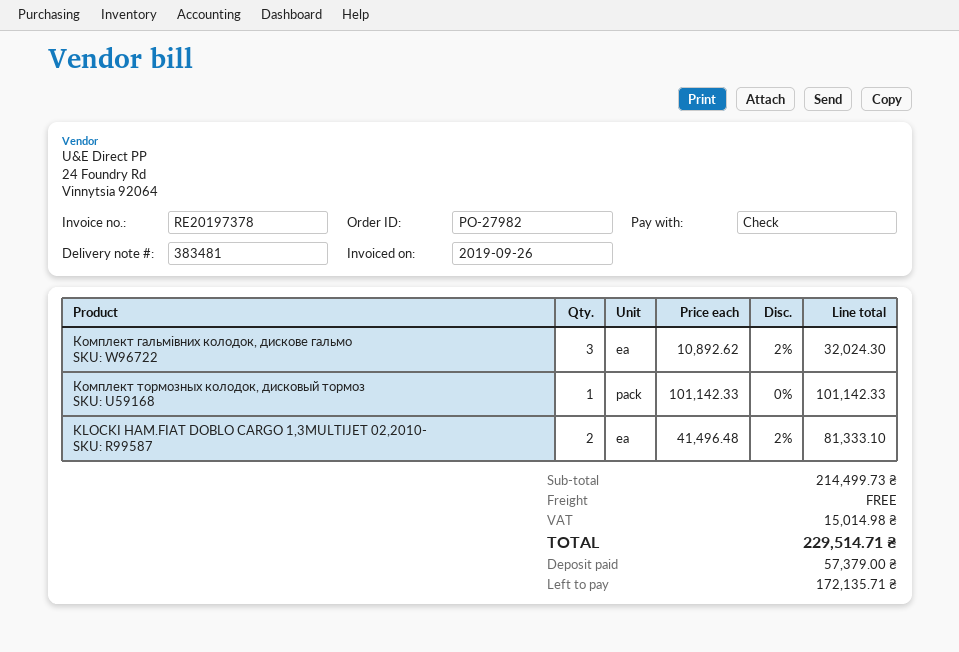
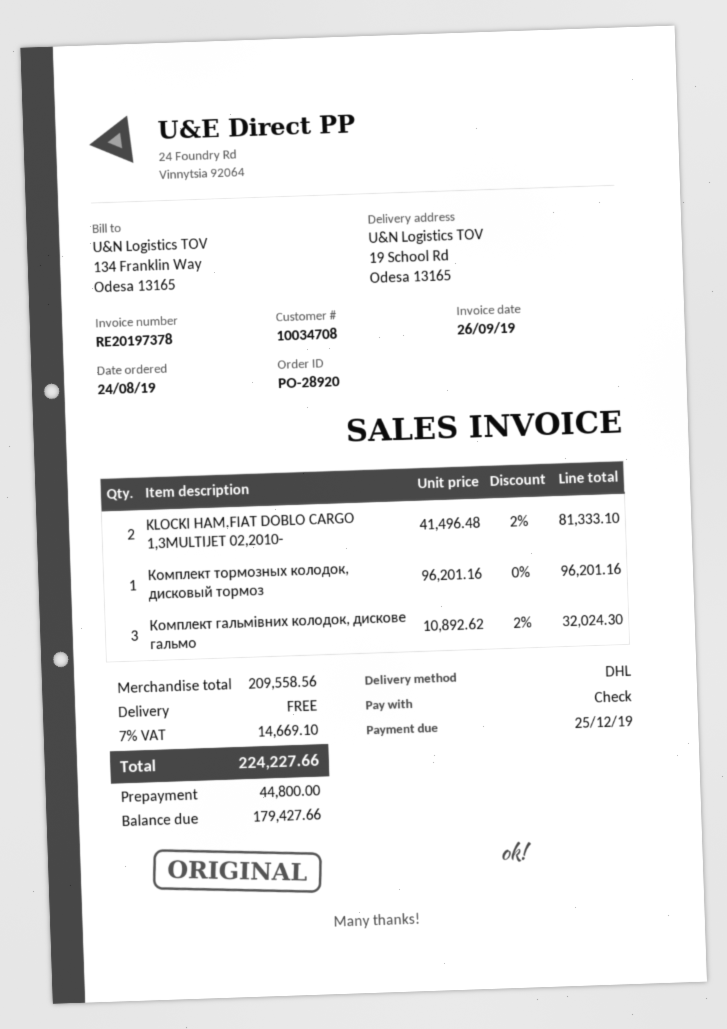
order number: PO-27982 -> PO-28920
Комплект тормозных колодок, дисковый тормоз: 1 x 101142.33 = 101142.33 -> 1 x 96201.16 = 96201.16
subtotal: 214499.73 -> 209558.56
tax: 15014.98 -> 14669.10
total: 229514.71 -> 224227.66
deposit: 57379.00 -> 44800.00
balance: 172135.71 -> 179427.66

